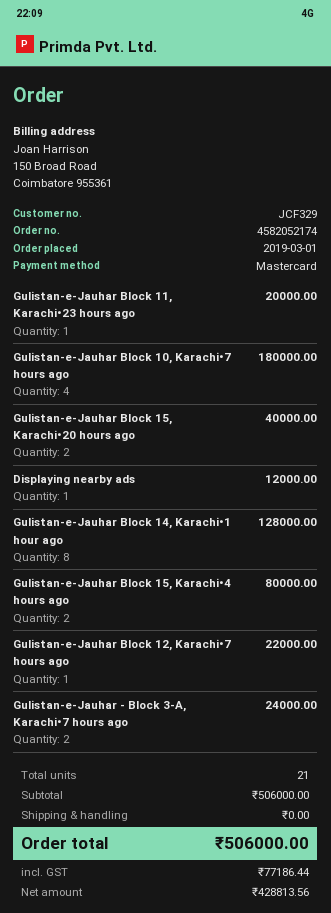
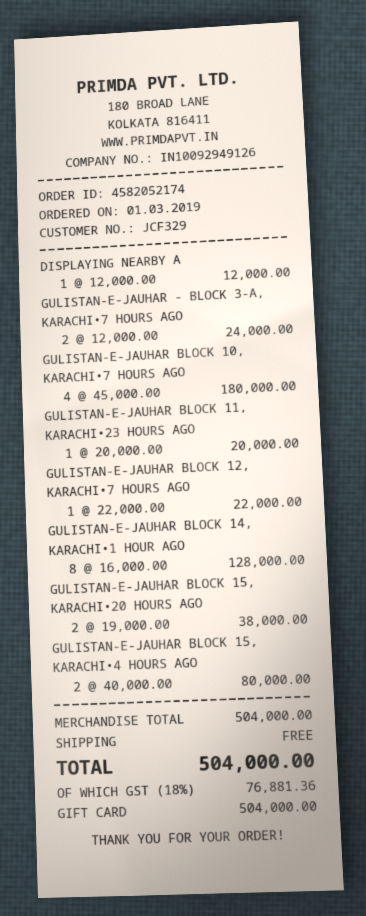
payment method: Mastercard -> gift card
Gulistan-e-Jauhar Block 15, Karachi•20 hours ago: 2 for 40000.00 -> 2 for 38000.00
subtotal: 506000.00 -> 504000.00
tax: 77186.44 -> 76881.36
total: 506000.00 -> 504000.00

